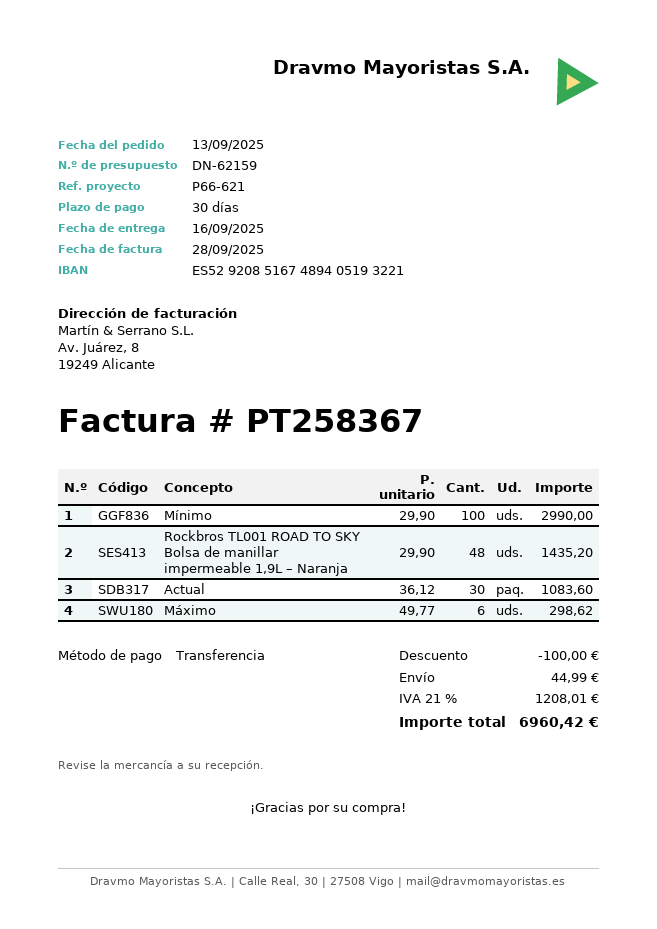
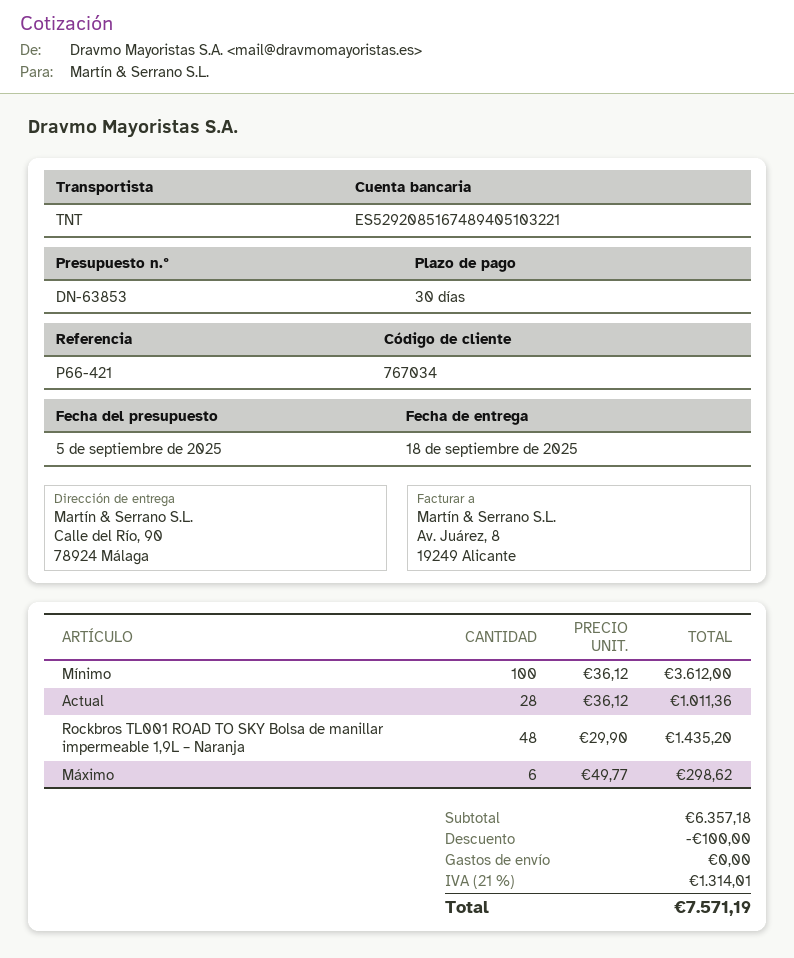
quote number: DN-62159 -> DN-63853
delivery date: 2025-09-16 -> 2025-09-18
reference: P66-621 -> P66-421
bank account: ES5292085167489405193221 -> ES5292085167489405103221
Mínimo: 100 x 29.90 = 2990.00 -> 100 x 36.12 = 3612.00
Actual: 30 x 36.12 = 1083.60 -> 28 x 36.12 = 1011.36
shipping: 44.99 -> 0.00
tax: 21% = 1208.01 -> 21% = 1314.01
total: 6960.42 -> 7571.19

